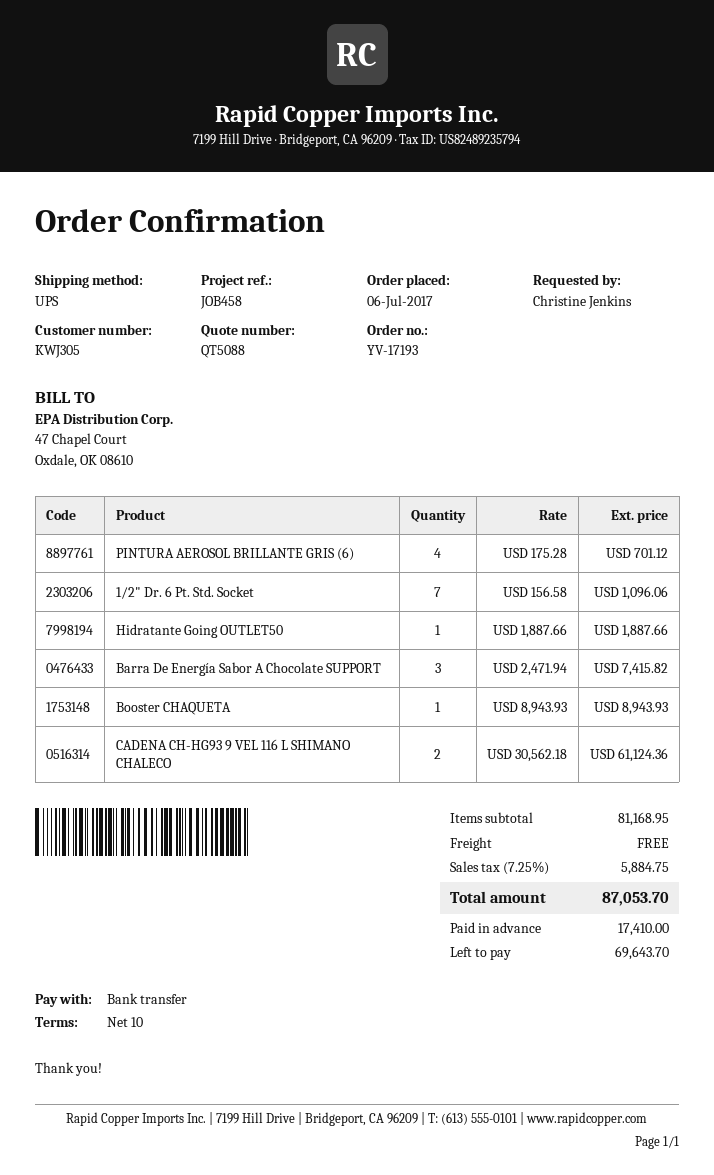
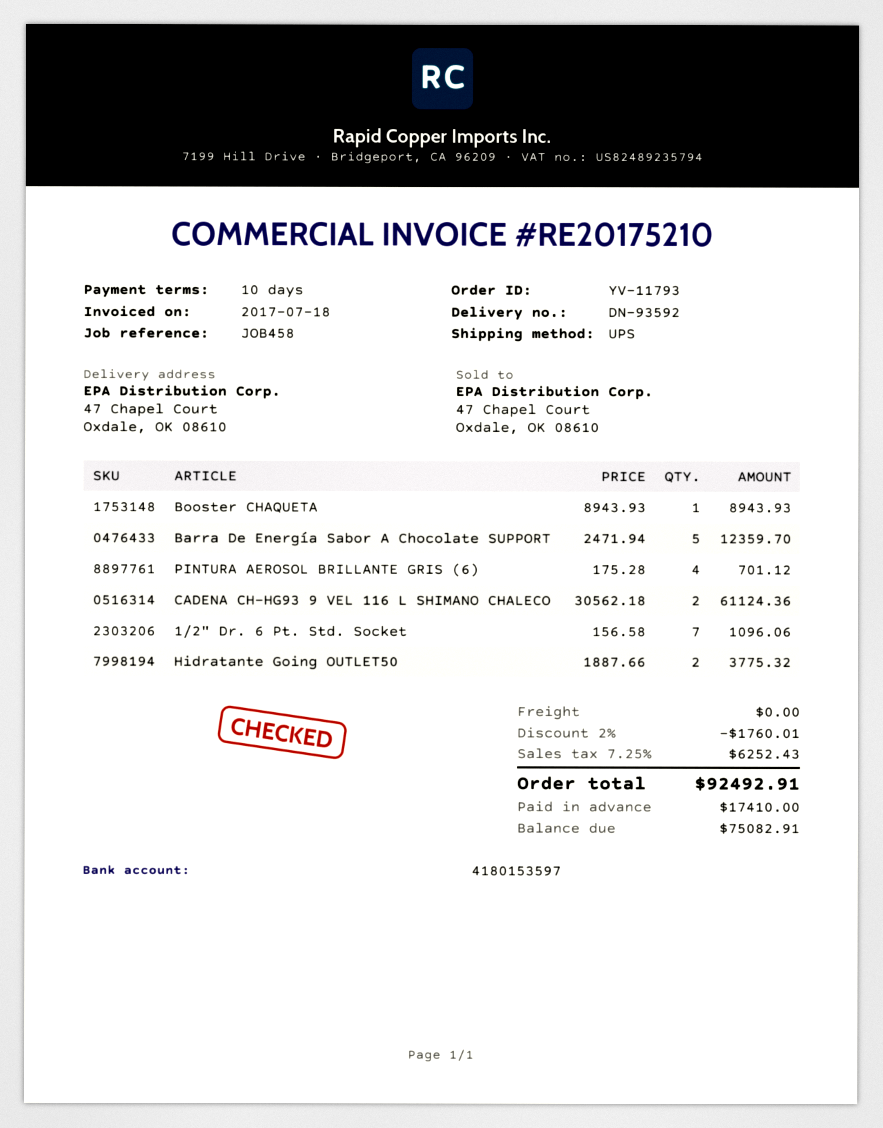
order number: YV-17193 -> YV-11793
Hidratante Going OUTLET50: 1 x 1887.66 = 1887.66 -> 2 x 1887.66 = 3775.32
Barra De Energía Sabor A Chocolate SUPPORT: 3 x 2471.94 = 7415.82 -> 5 x 2471.94 = 12359.70
discount: none -> 2% = 1760.01
tax: 7.25% = 5884.75 -> 7.25% = 6252.43
total: 87053.70 -> 92492.91
balance: 69643.70 -> 75082.91

